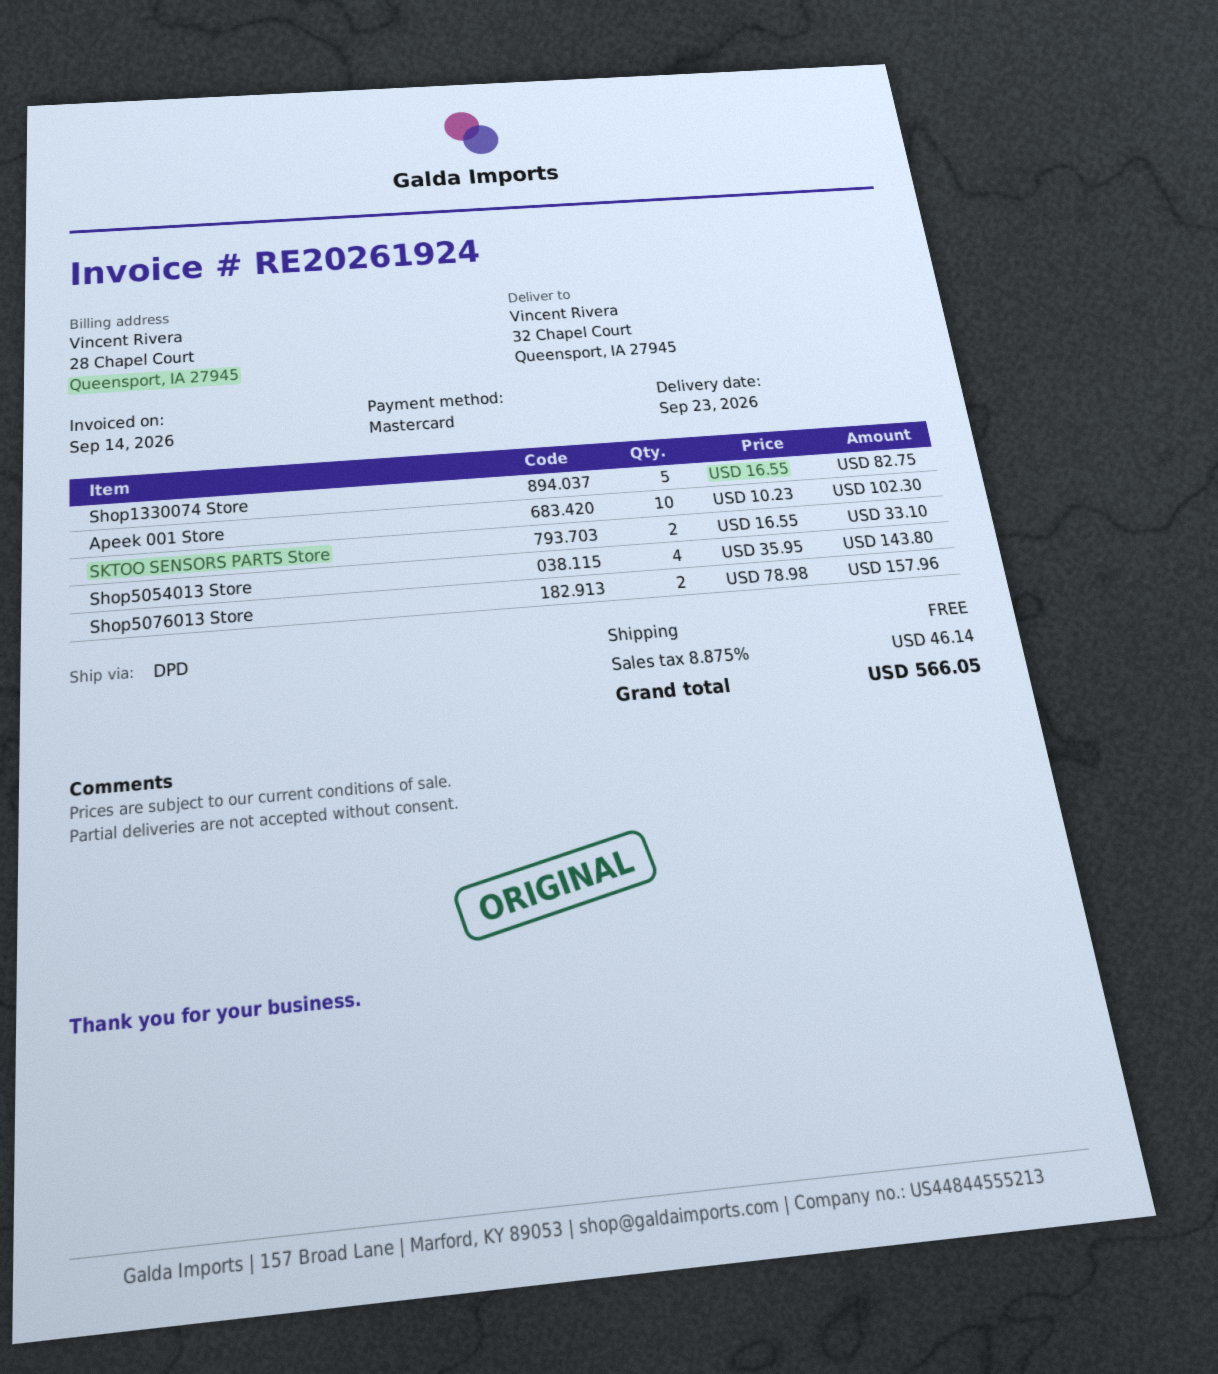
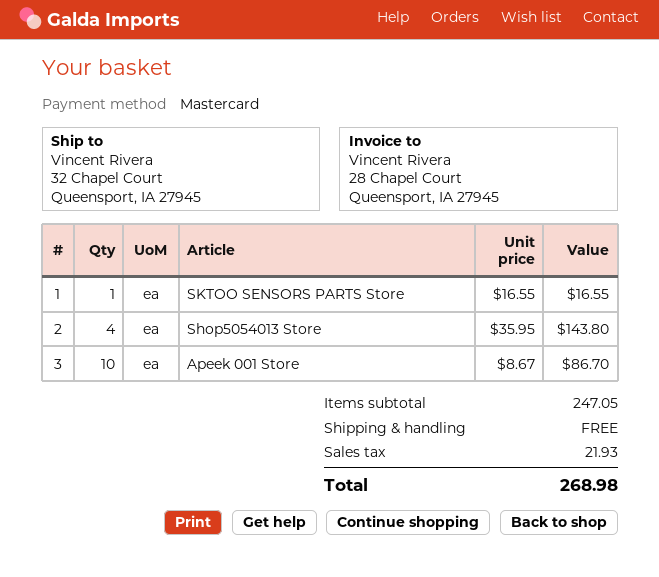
Shop1330074 Store: 5 x 16.55 = 82.75 -> none
Apeek 001 Store: 10 x 10.23 = 102.30 -> 10 x 8.67 = 86.70
SKTOO SENSORS PARTS Store: 2 x 16.55 = 33.10 -> 1 x 16.55 = 16.55
Shop5076013 Store: 2 x 78.98 = 157.96 -> none
tax: 46.14 -> 21.93
total: 566.05 -> 268.98

